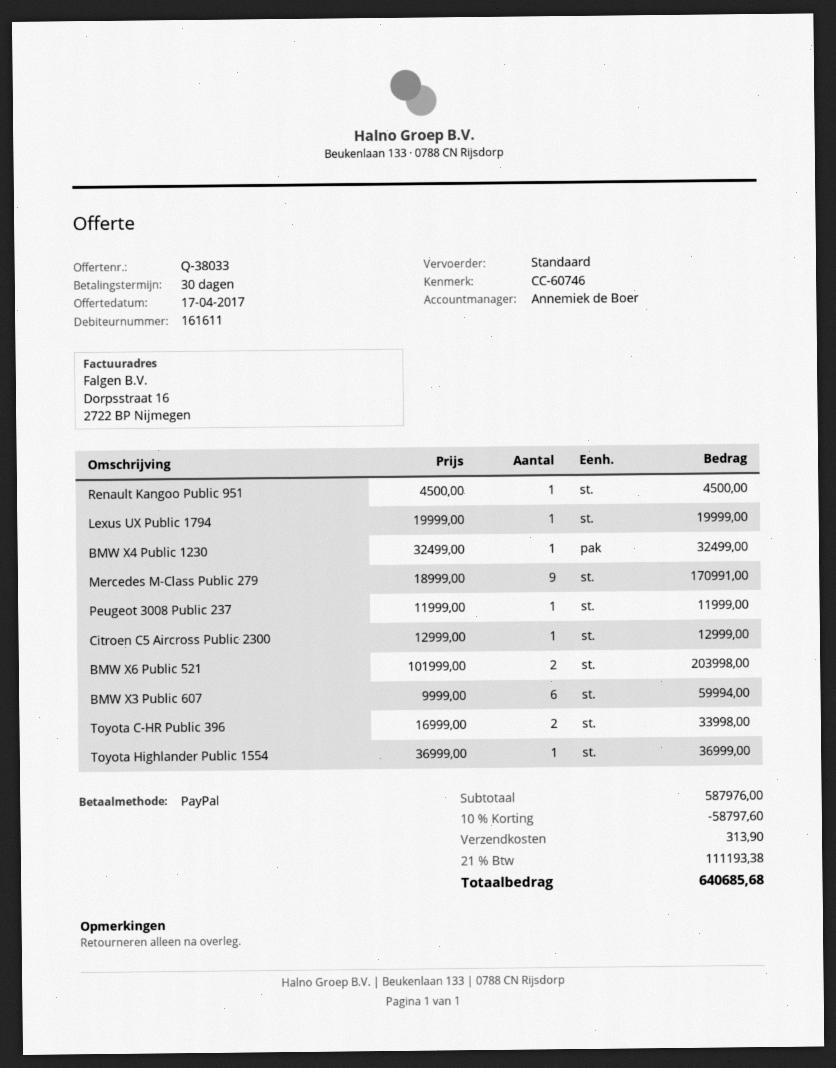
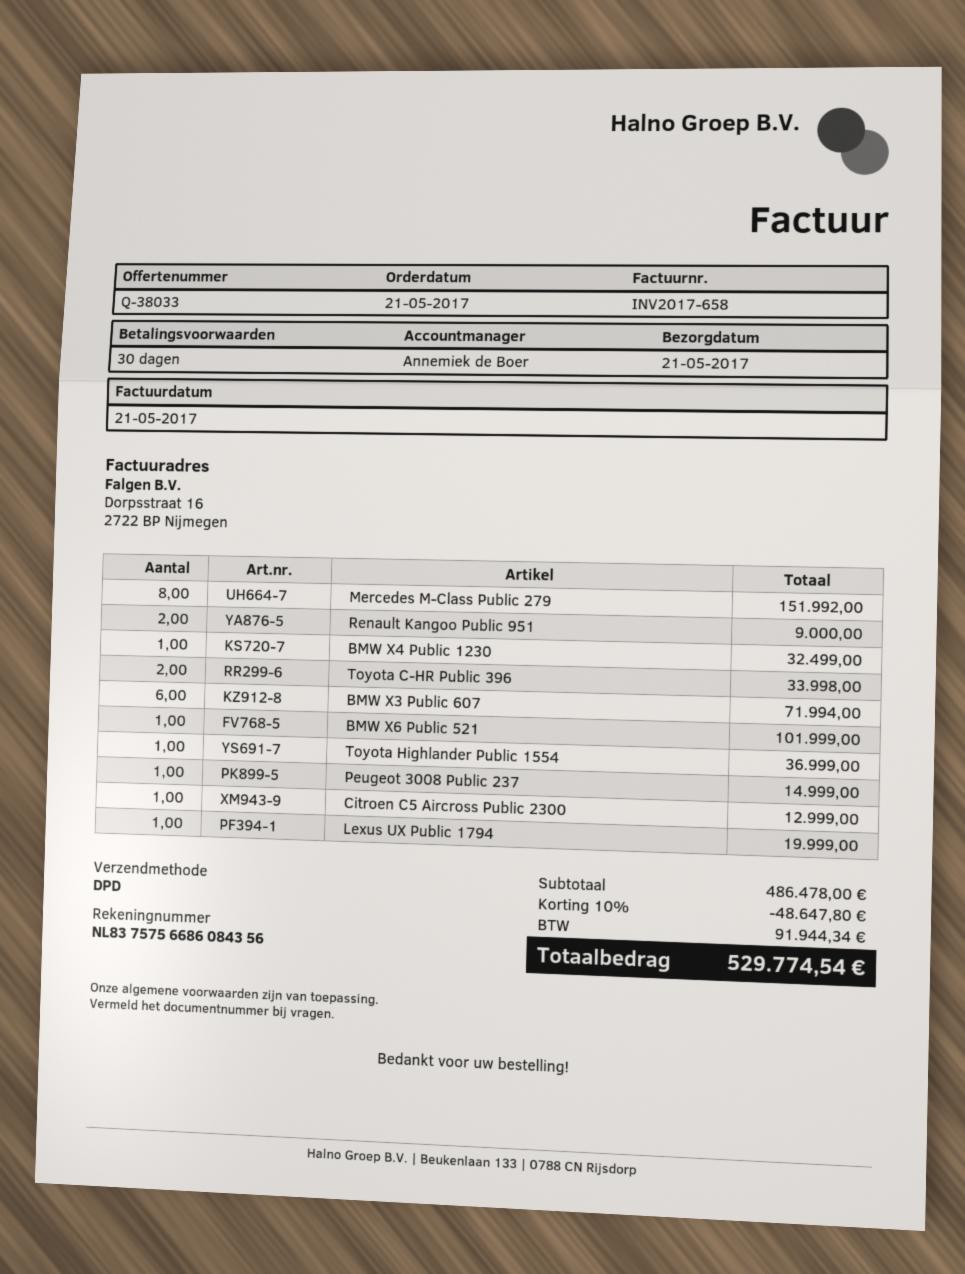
shipping method: standard -> DPD
Renault Kangoo Public 951: 1 for 4500.00 -> 2 for 9000.00
Mercedes M-Class Public 279: 9 for 170991.00 -> 8 for 151992.00
Peugeot 3008 Public 237: 1 for 11999.00 -> 1 for 14999.00
BMW X6 Public 521: 2 for 203998.00 -> 1 for 101999.00
BMW X3 Public 607: 6 for 59994.00 -> 6 for 71994.00
subtotal: 587976.00 -> 486478.00
discount: 10% = 58797.60 -> 10% = 48647.80
shipping: 313.90 -> none
tax: 111193.38 -> 91944.34
total: 640685.68 -> 529774.54

